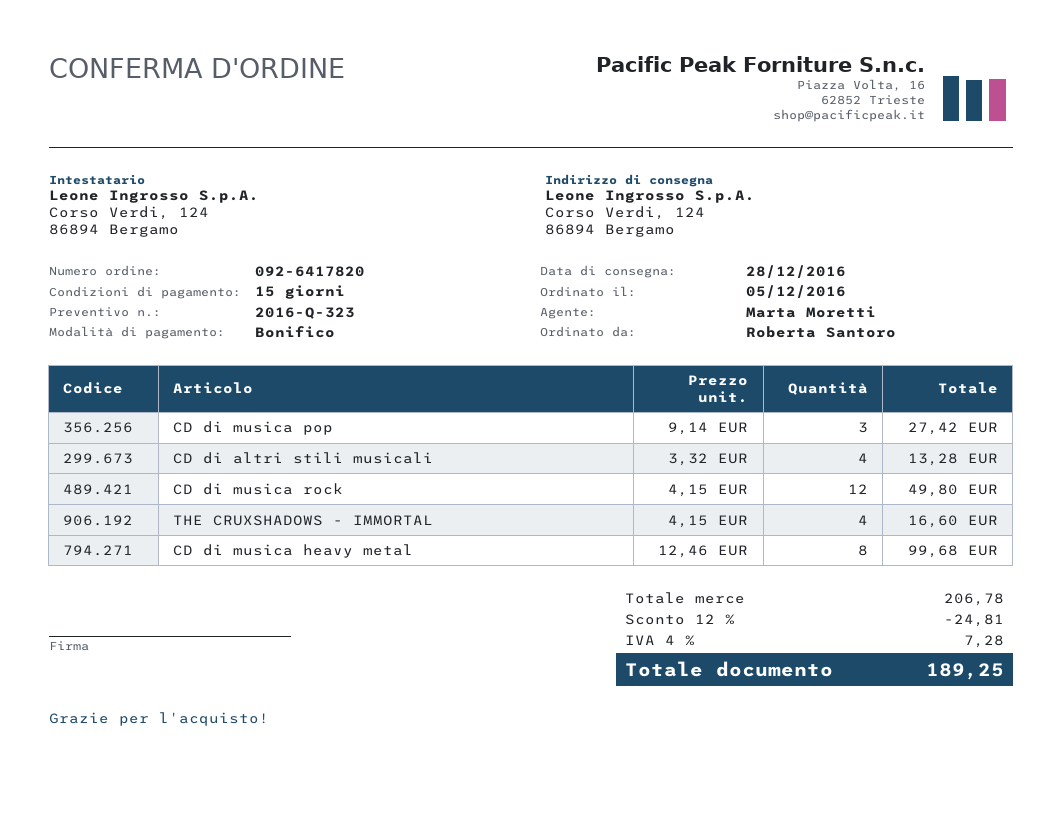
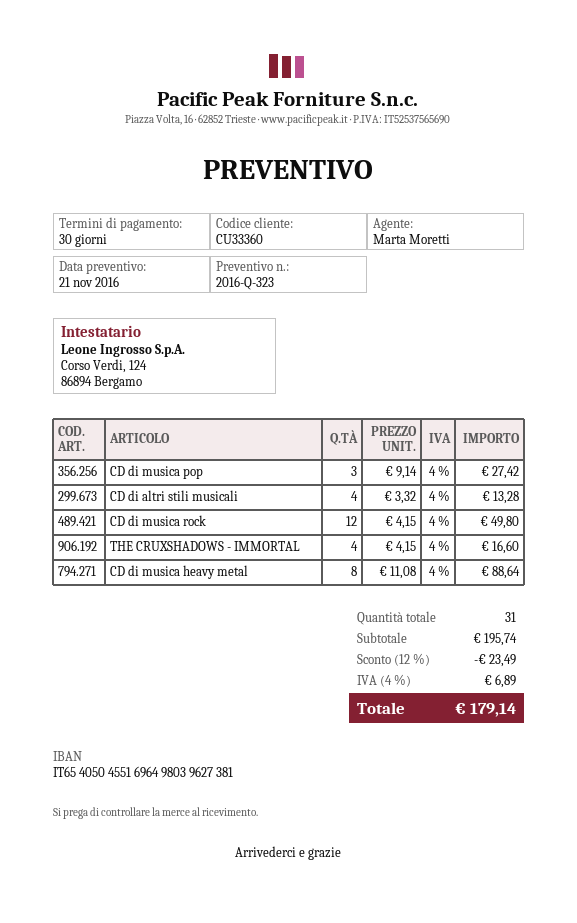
payment terms: 15 days -> 30 days
CD di musica heavy metal: 8 x 12.46 = 99.68 -> 8 x 11.08 = 88.64
subtotal: 206.78 -> 195.74
discount: 12% = 24.81 -> 12% = 23.49
tax: 4% = 7.28 -> 4% = 6.89
total: 189.25 -> 179.14

